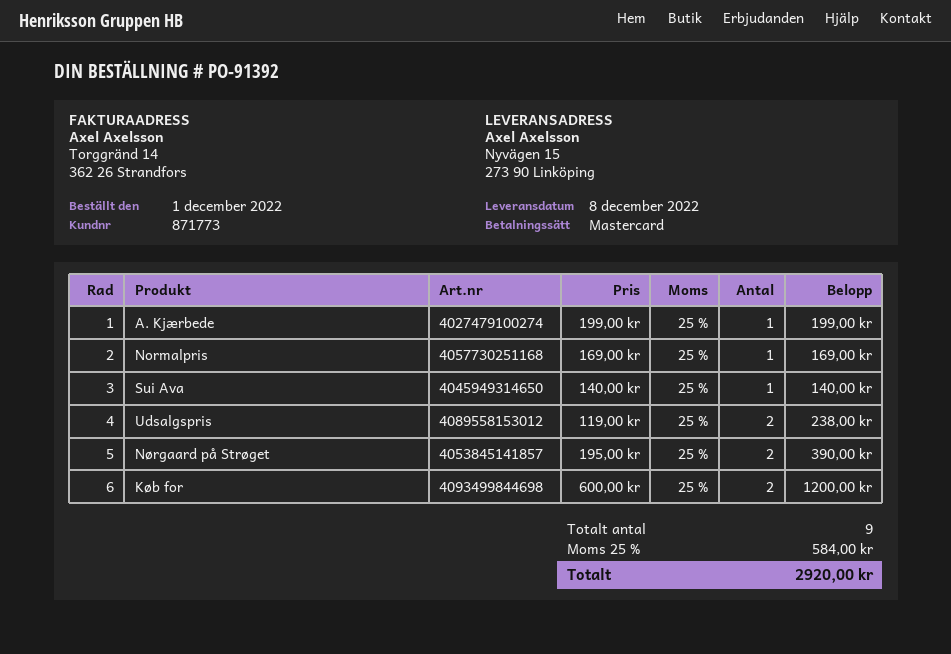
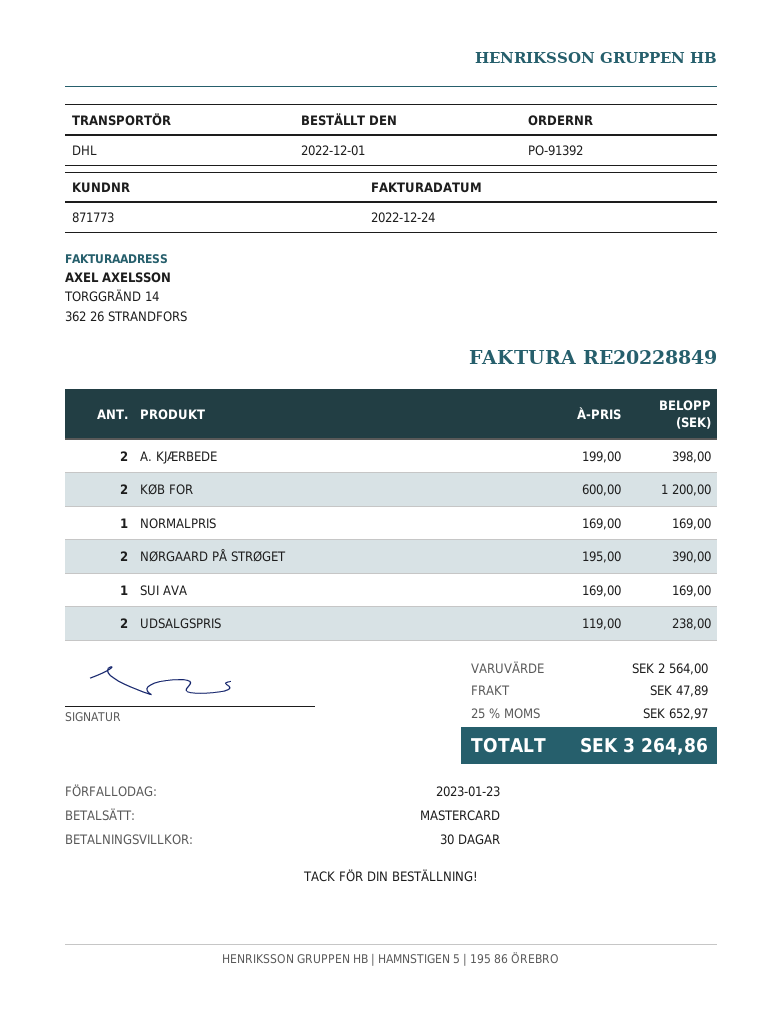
A. Kjærbede: 1 x 199.00 = 199.00 -> 2 x 199.00 = 398.00
Sui Ava: 1 x 140.00 = 140.00 -> 1 x 169.00 = 169.00
shipping: none -> 47.89
tax: 25% = 584.00 -> 25% = 652.97
total: 2920.00 -> 3264.86

